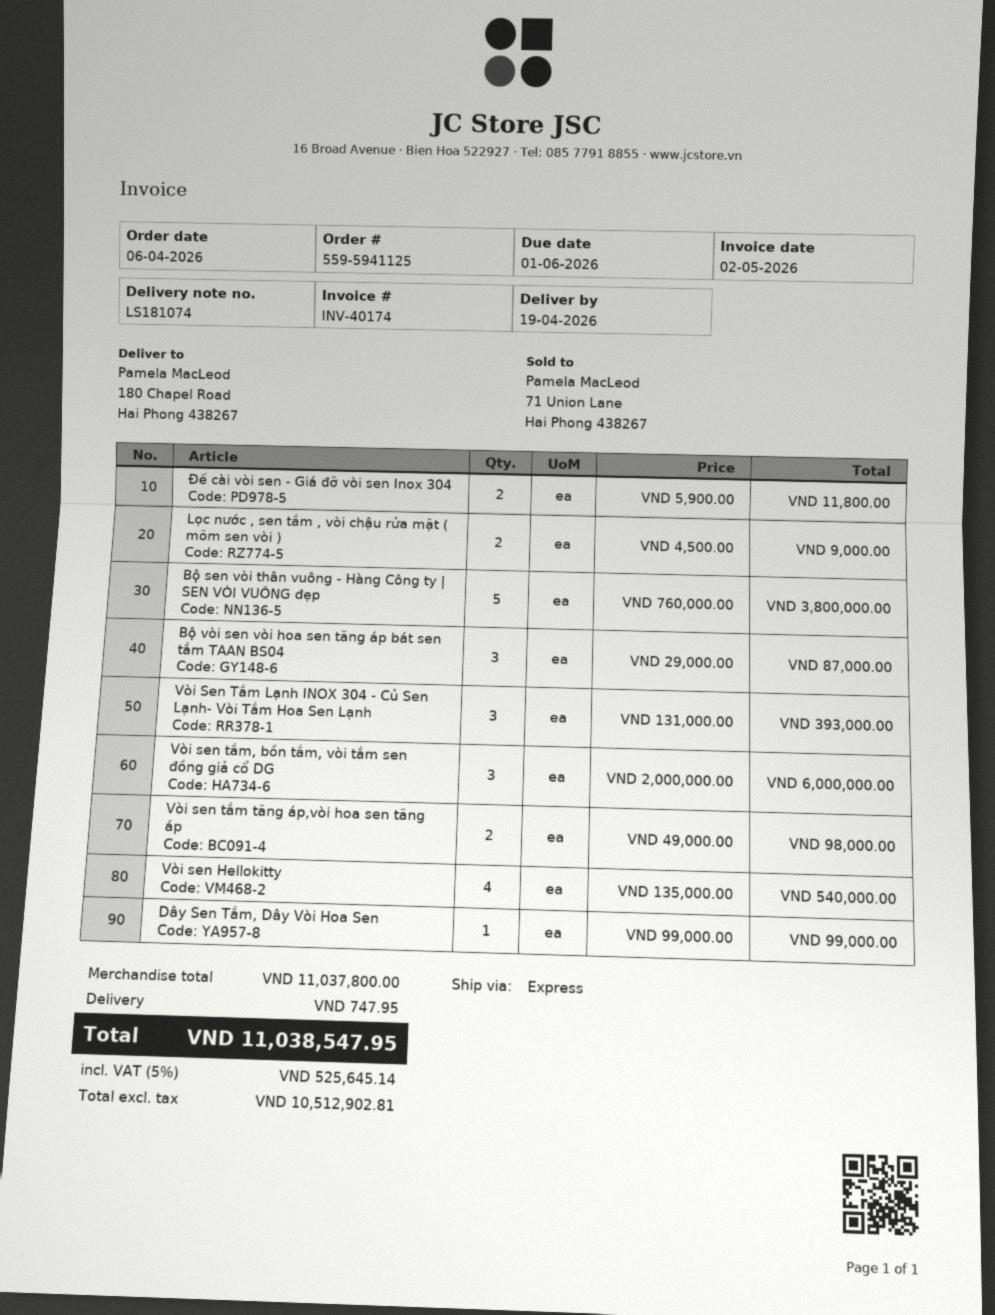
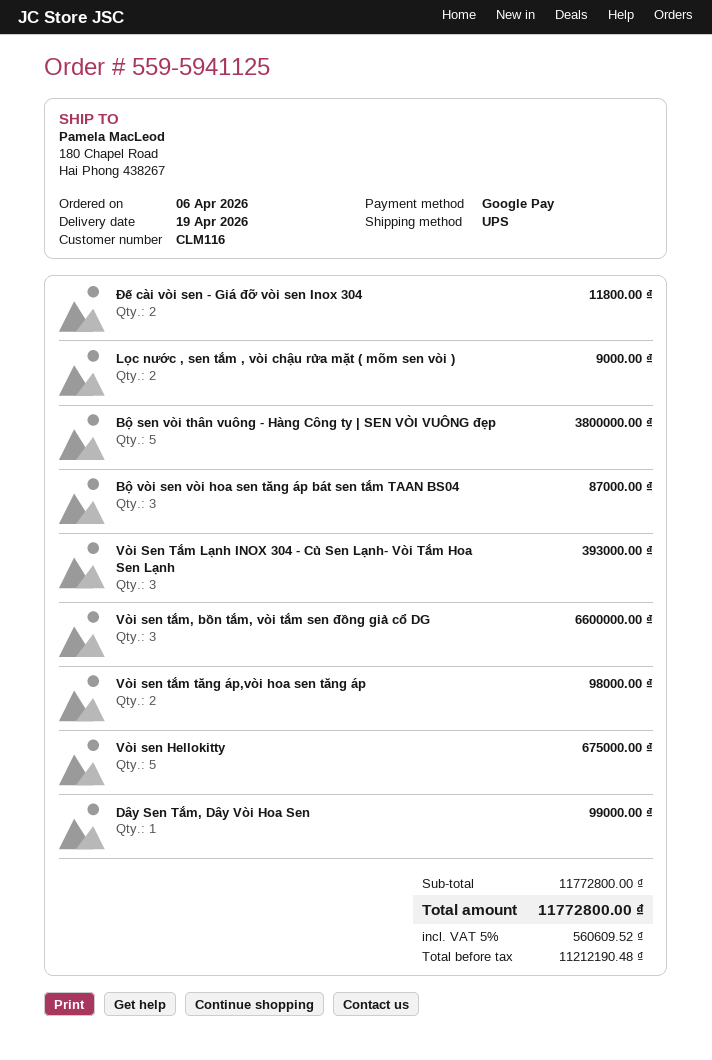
shipping method: express -> UPS
Vòi sen tắm, bồn tắm, vòi tắm sen đồng giả cổ DG: 3 for 6000000.00 -> 3 for 6600000.00
Vòi sen Hellokitty: 4 for 540000.00 -> 5 for 675000.00
subtotal: 11037800.00 -> 11772800.00
shipping: 747.95 -> none
net: 10512902.81 -> 11212190.48
tax: 5% = 525645.14 -> 5% = 560609.52
total: 11038547.95 -> 11772800.00

